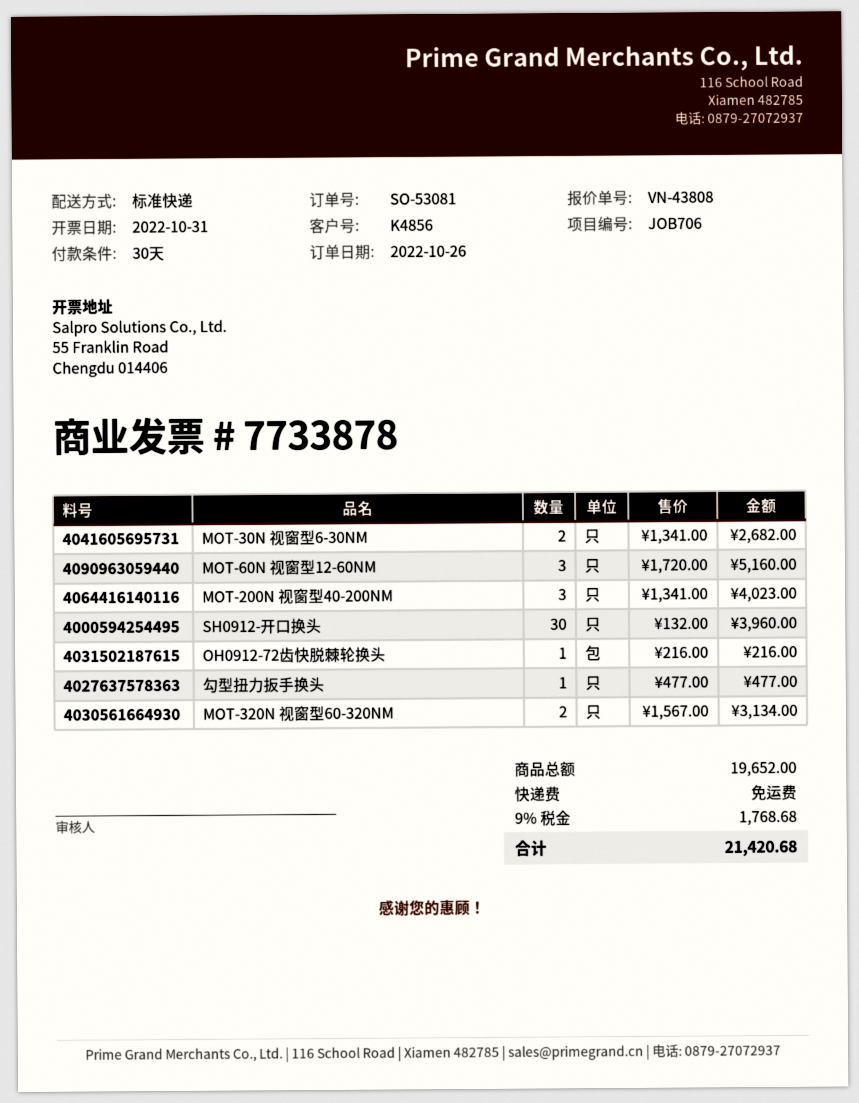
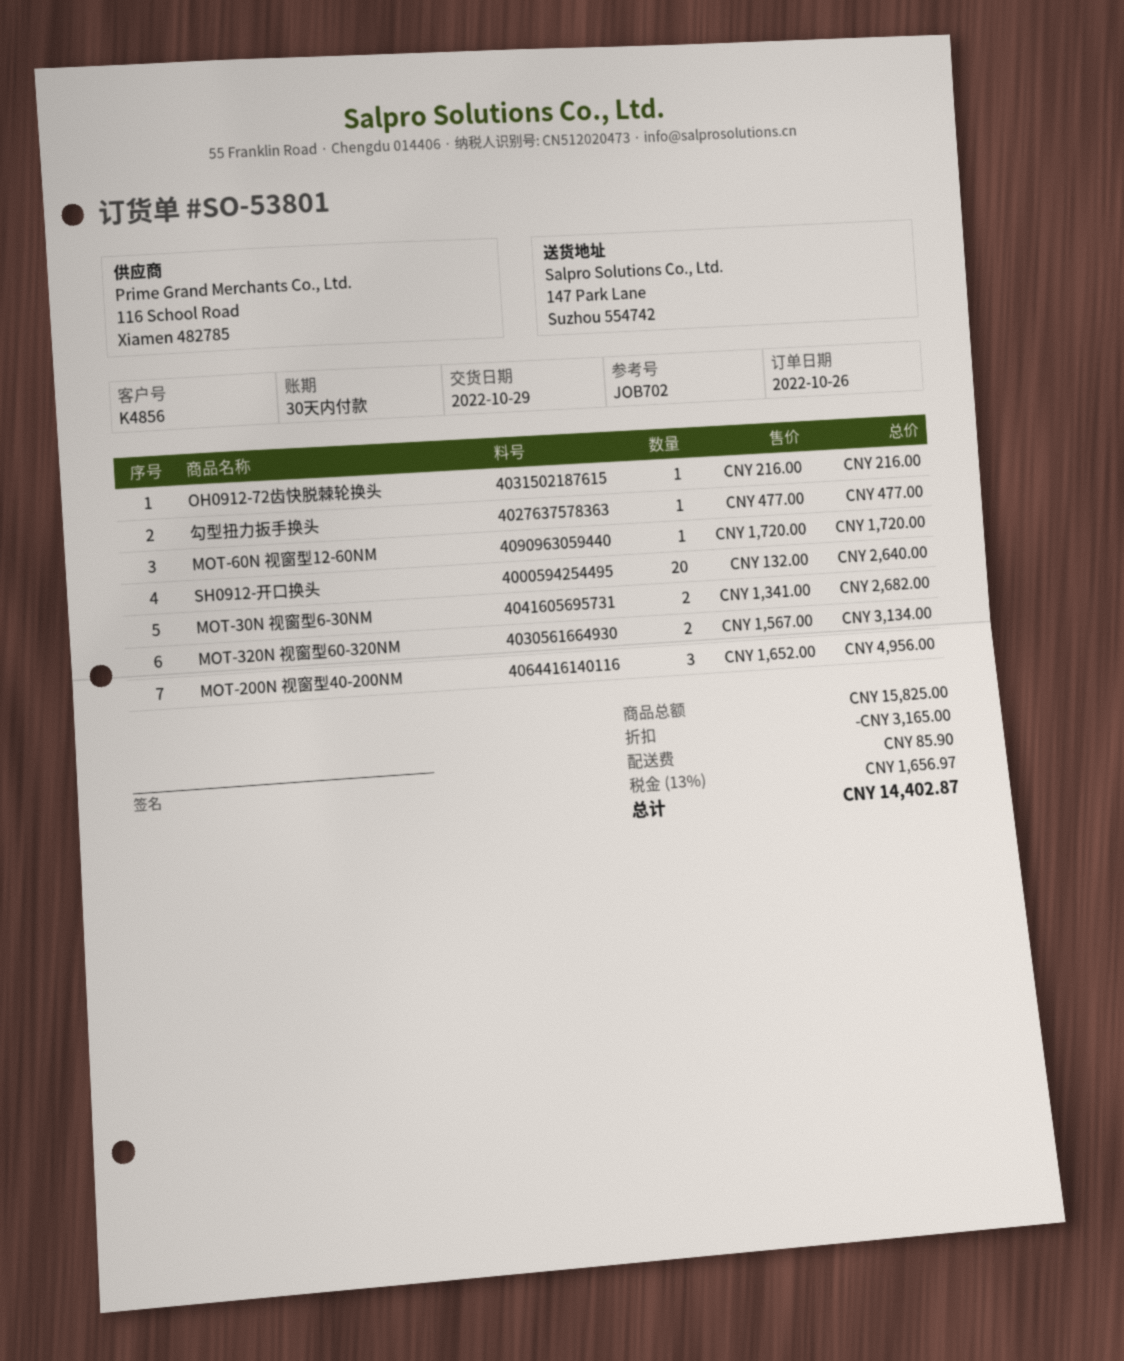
order number: SO-53081 -> SO-53801
reference: JOB706 -> JOB702
MOT-60N 视窗型12-60NM: 3 x 1720.00 = 5160.00 -> 1 x 1720.00 = 1720.00
MOT-200N 视窗型40-200NM: 3 x 1341.00 = 4023.00 -> 3 x 1652.00 = 4956.00
SH0912-开口换头: 30 x 132.00 = 3960.00 -> 20 x 132.00 = 2640.00
subtotal: 19652.00 -> 15825.00
discount: none -> 3165.00
shipping: 0.00 -> 85.90
tax: 9% = 1768.68 -> 13% = 1656.97
total: 21420.68 -> 14402.87

